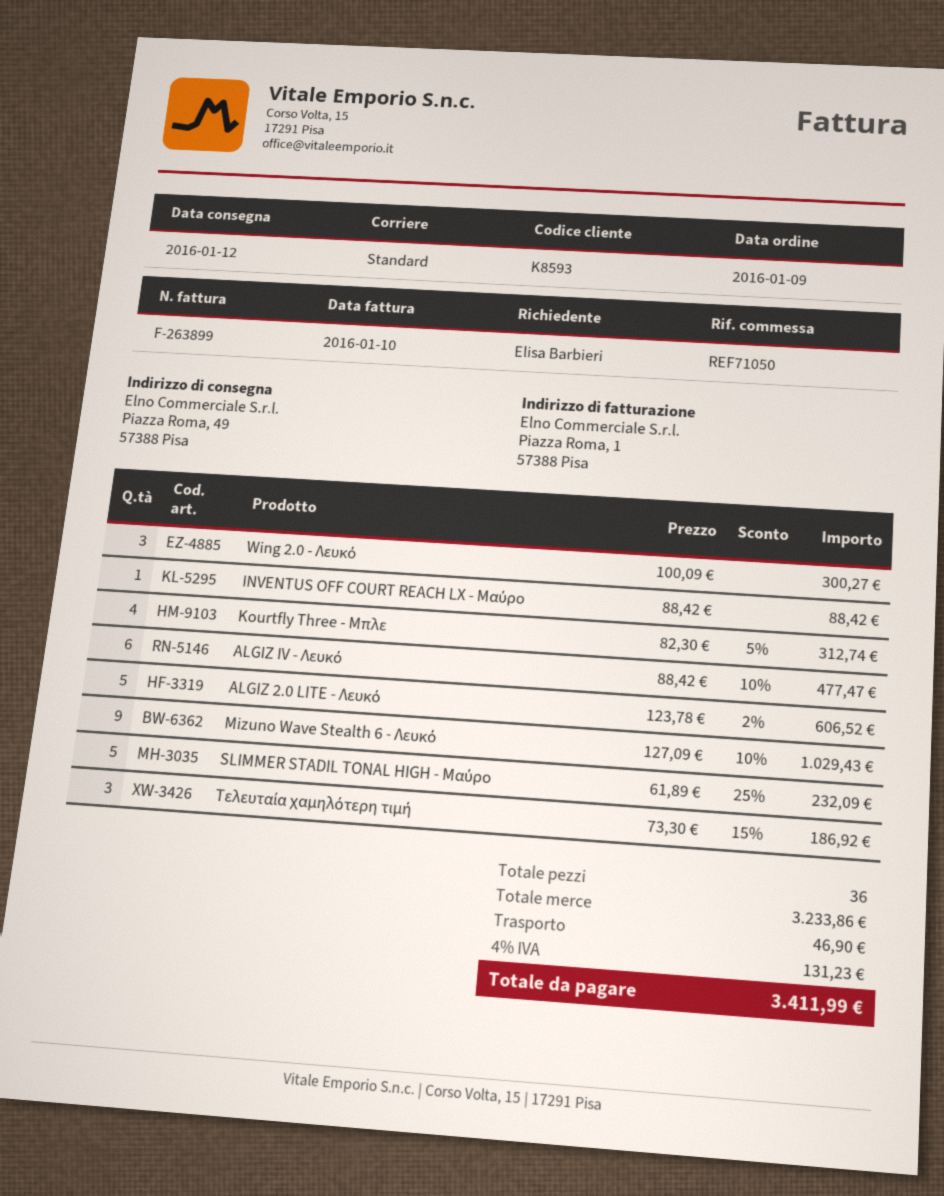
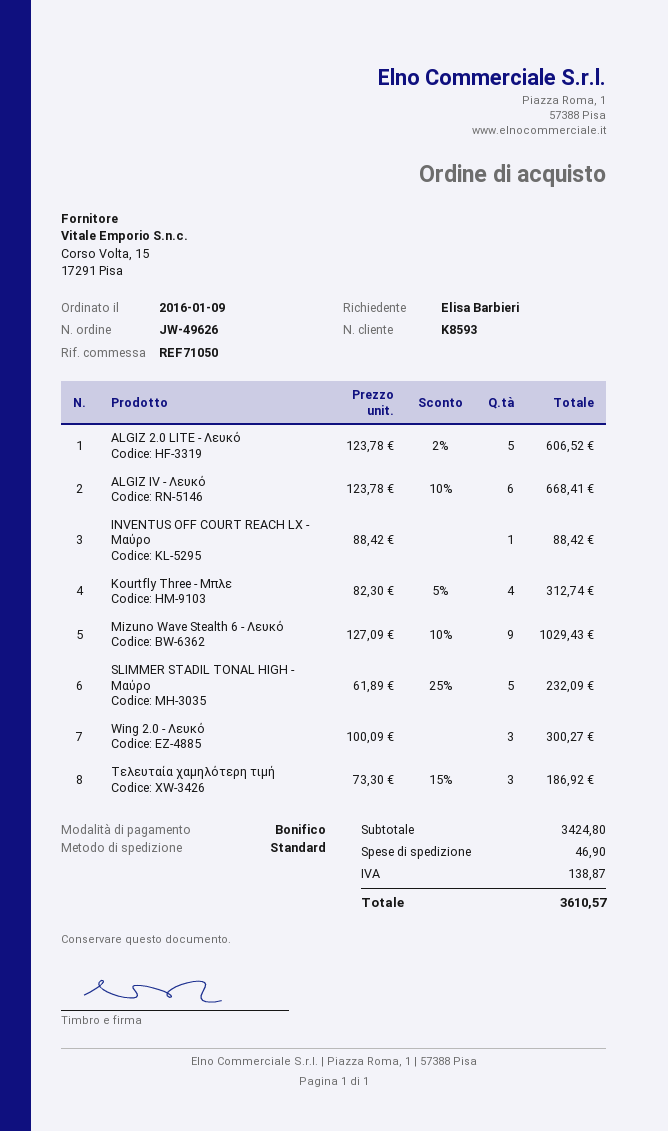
ALGIZ IV - Λευκό: 6 x 88.42 - 10% = 477.47 -> 6 x 123.78 - 10% = 668.41
subtotal: 3233.86 -> 3424.80
tax: 131.23 -> 138.87
total: 3411.99 -> 3610.57

